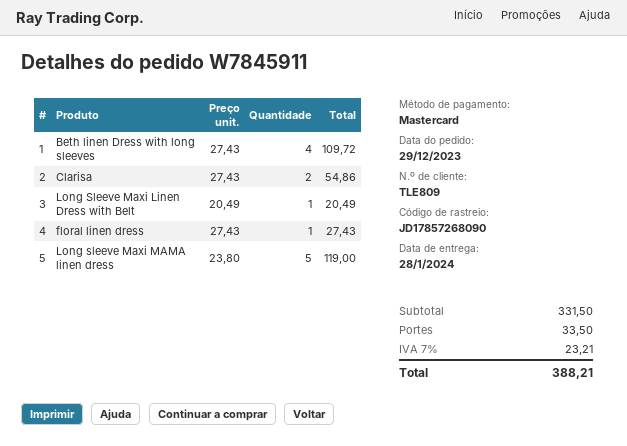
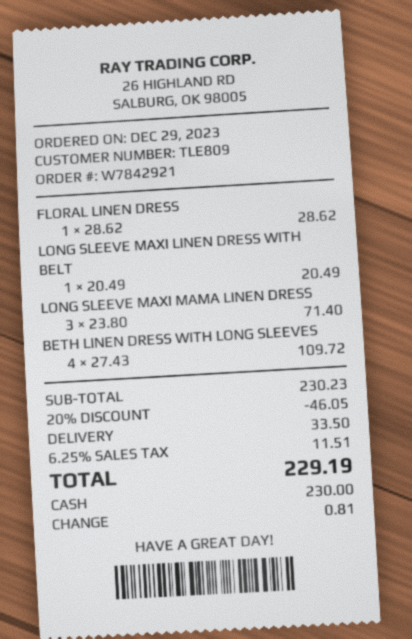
order number: W7845911 -> W7842921
payment method: Mastercard -> cash
Clarisa: 2 x 27.43 = 54.86 -> none
floral linen dress: 1 x 27.43 = 27.43 -> 1 x 28.62 = 28.62
Long sleeve Maxi MAMA linen dress: 5 x 23.80 = 119.00 -> 3 x 23.80 = 71.40
subtotal: 331.50 -> 230.23
discount: none -> 20% = 46.05
tax: 7% = 23.21 -> 6.25% = 11.51
total: 388.21 -> 229.19

